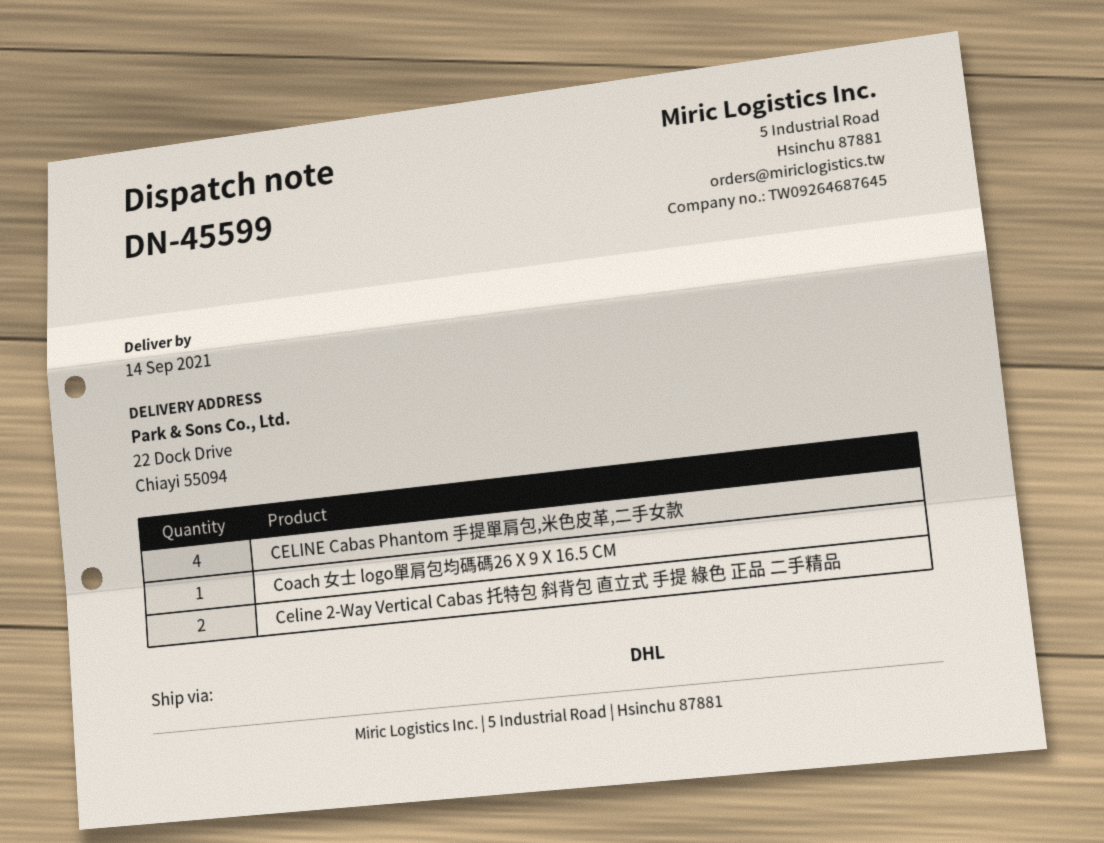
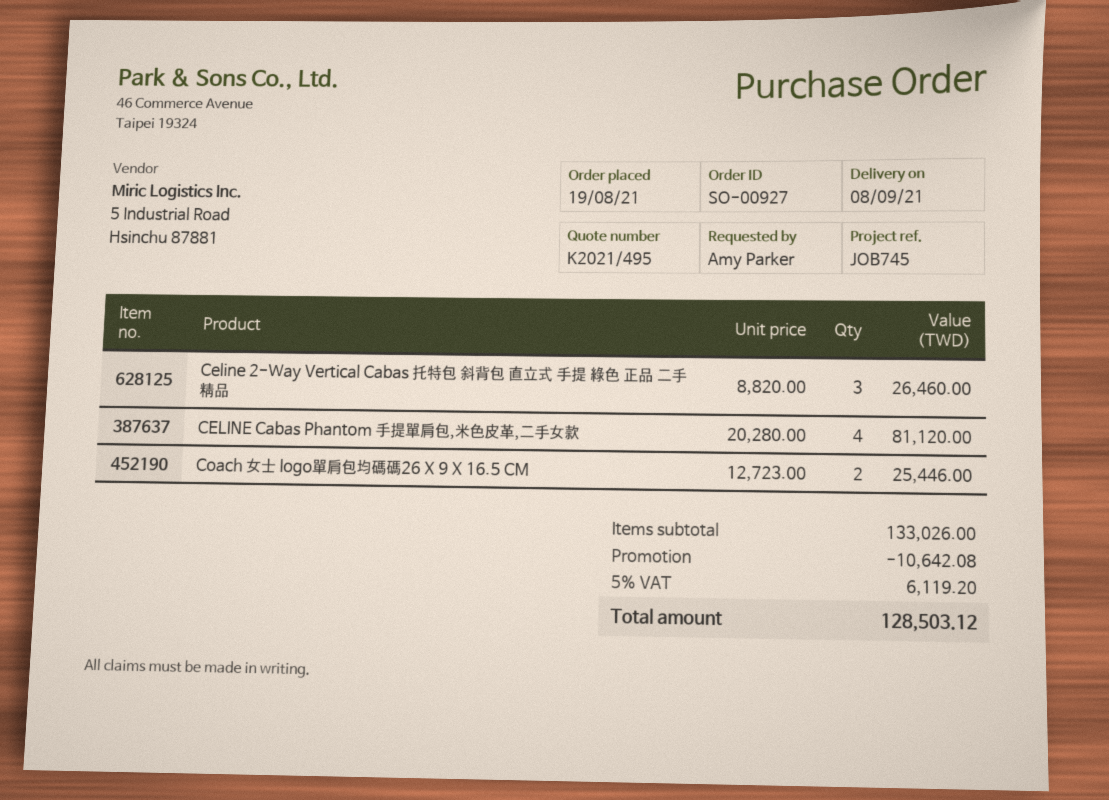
delivery date: 2021-09-14 -> 2021-09-08
Coach 女士 logo單肩包均碼碼26 X 9 X 16.5 CM: 1 -> 2
Celine 2-Way Vertical Cabas 托特包 斜背包 直立式 手提 綠色 正品 二手精品: 2 -> 3

